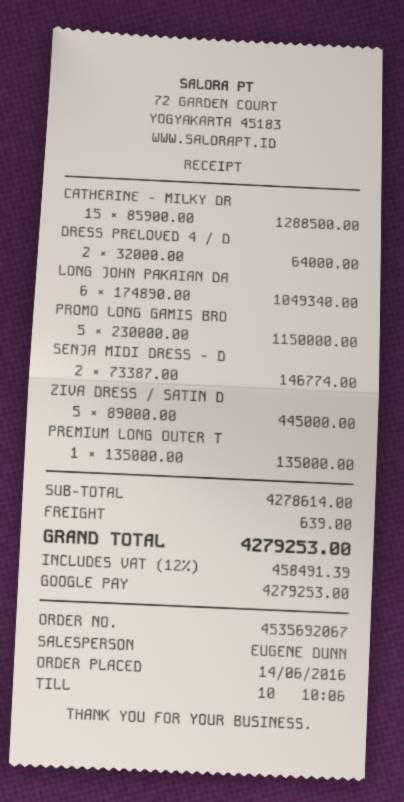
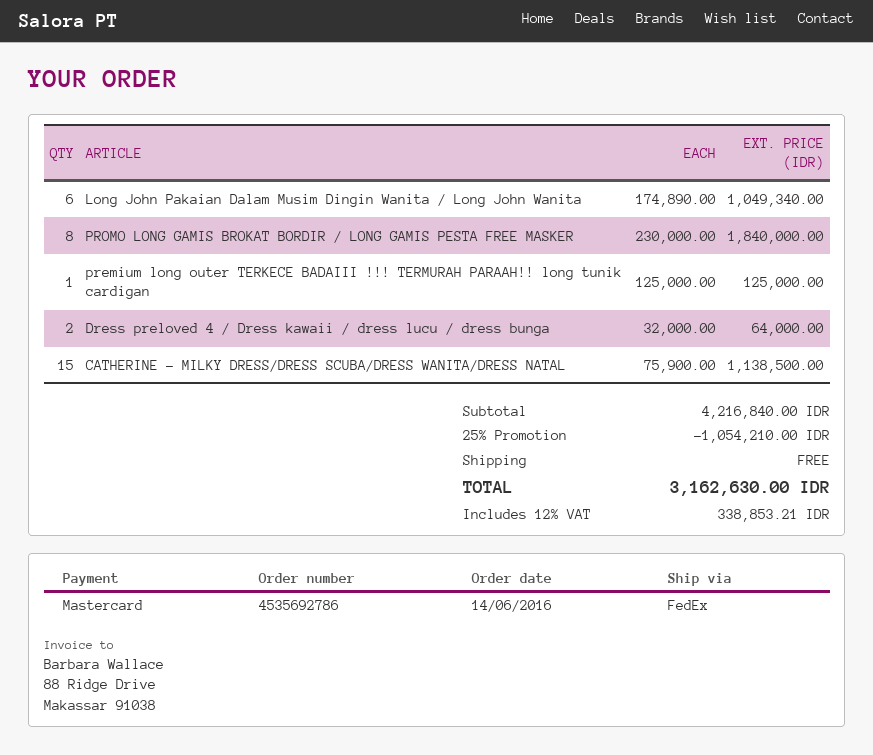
order number: 4535692067 -> 4535692786
payment method: Google Pay -> Mastercard
CATHERINE - MILKY DR: 15 x 85900.00 = 1288500.00 -> 15 x 75900.00 = 1138500.00
PROMO LONG GAMIS BRO: 5 x 230000.00 = 1150000.00 -> 8 x 230000.00 = 1840000.00
SENJA MIDI DRESS - D: 2 x 73387.00 = 146774.00 -> none
ZIVA DRESS / SATIN D: 5 x 89000.00 = 445000.00 -> none
PREMIUM LONG OUTER T: 1 x 135000.00 = 135000.00 -> 1 x 125000.00 = 125000.00
subtotal: 4278614.00 -> 4216840.00
discount: none -> 25% = 1054210.00
shipping: 639.00 -> 0.00
tax: 12% = 458491.39 -> 12% = 338853.21
total: 4279253.00 -> 3162630.00

